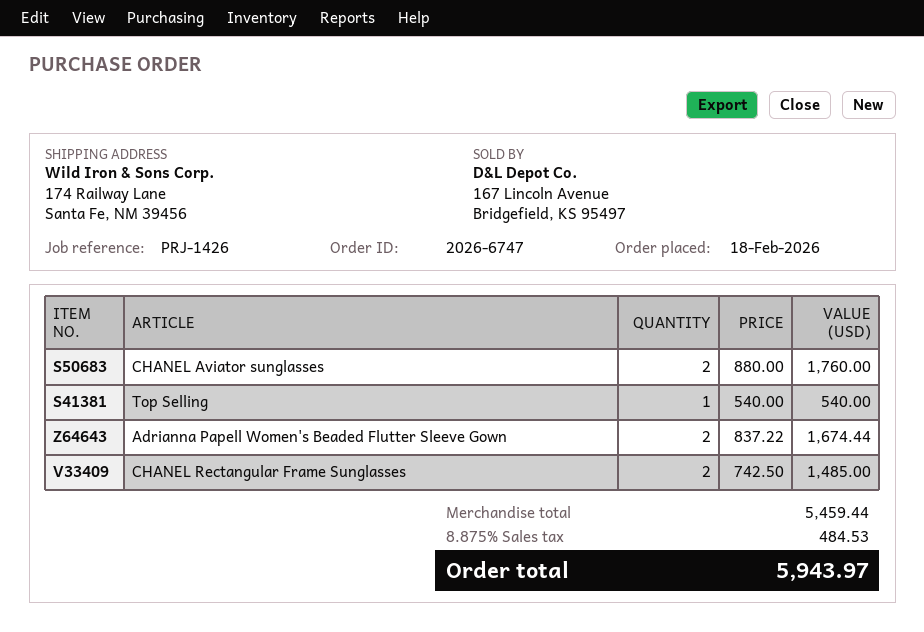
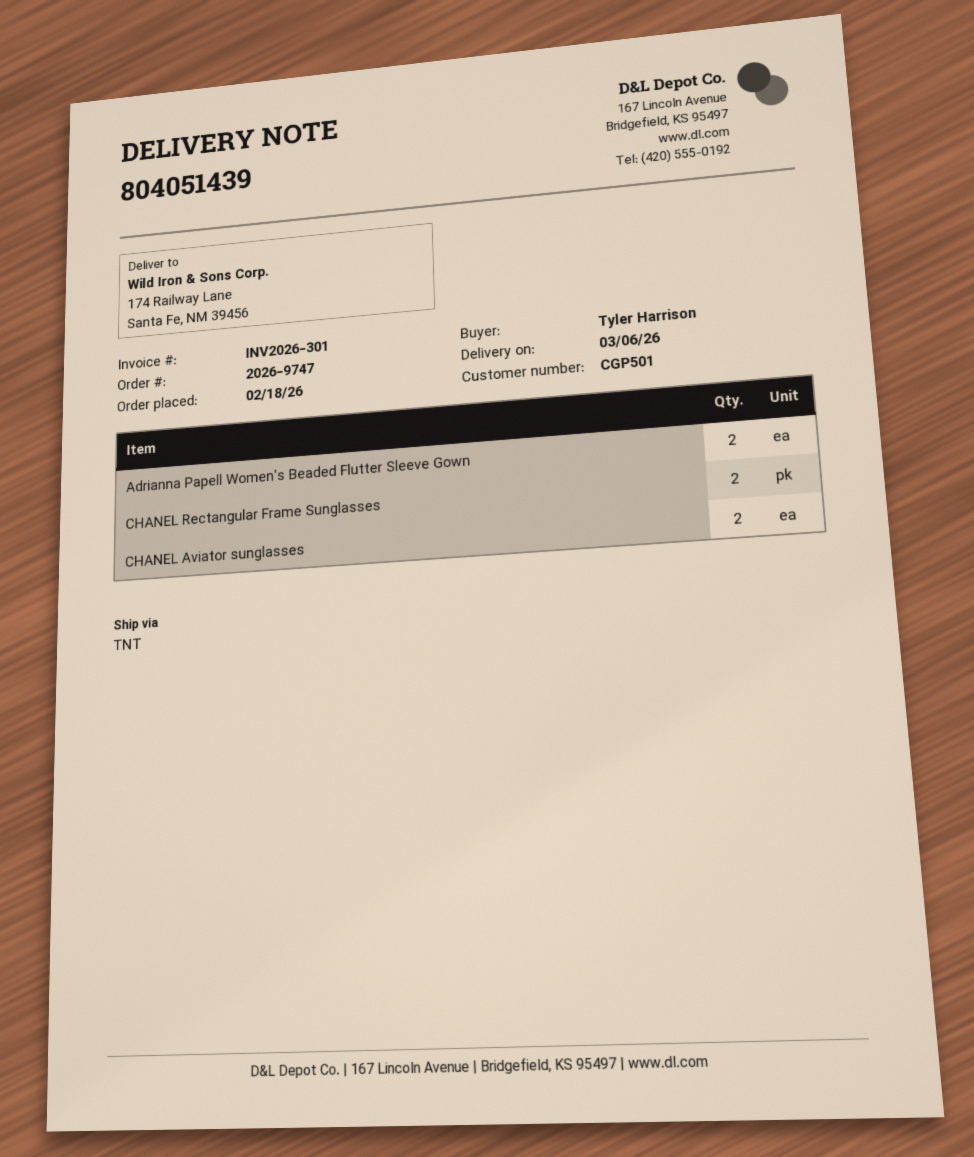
order number: 2026-6747 -> 2026-9747
Top Selling: 1 -> none

